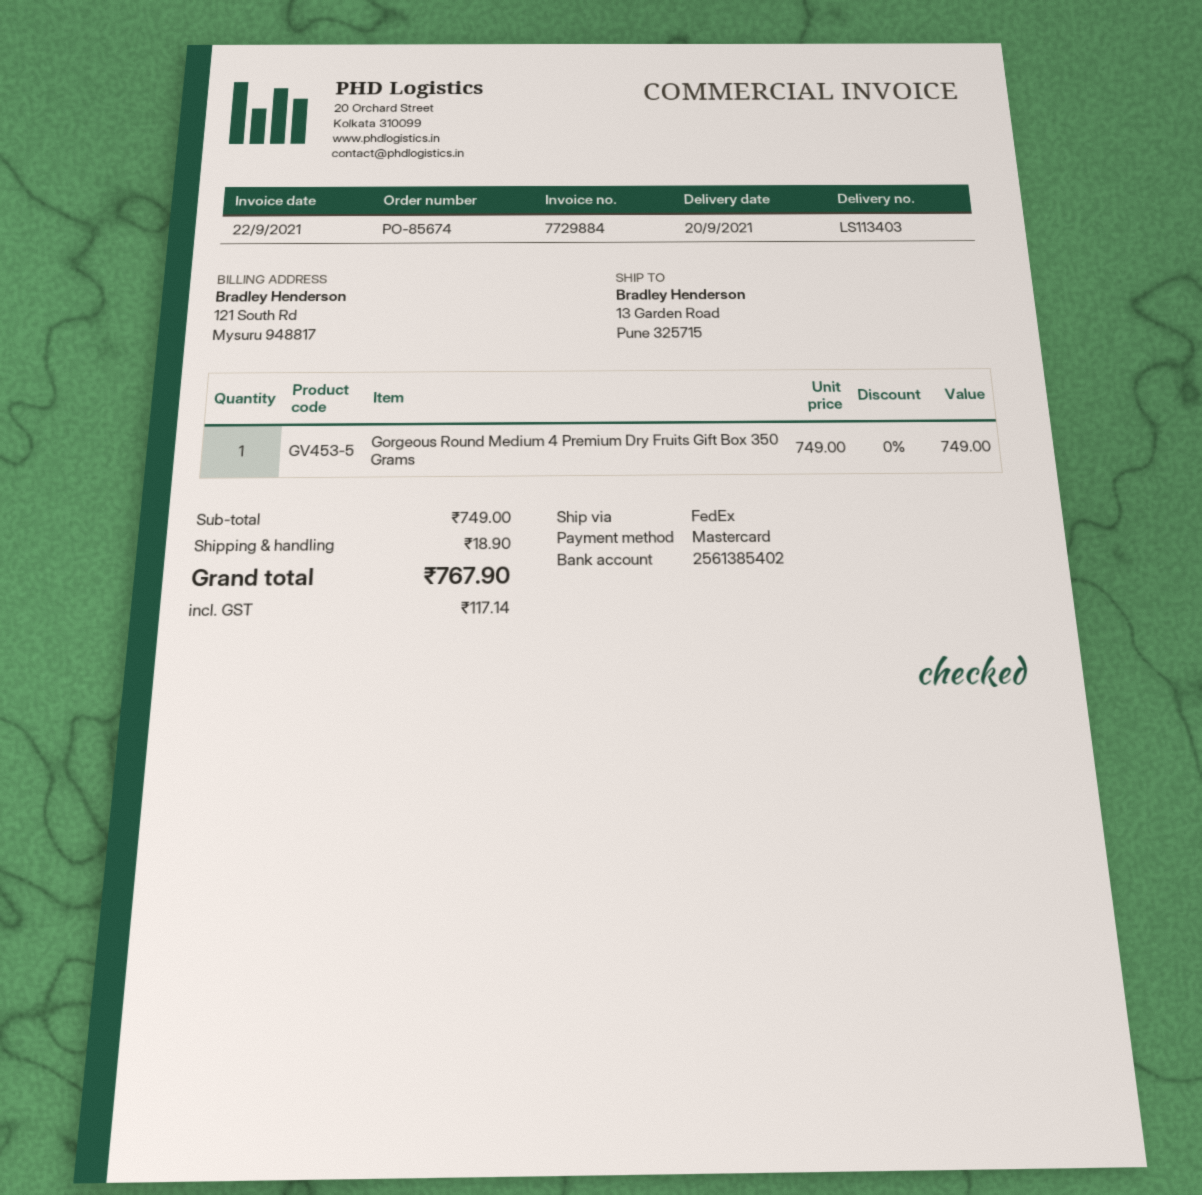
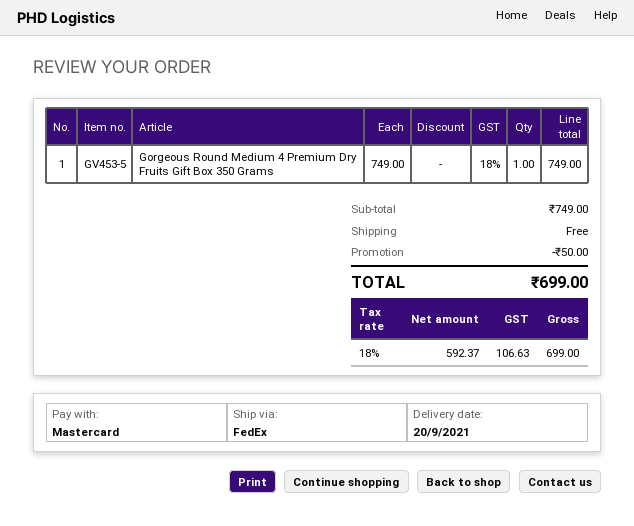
discount: none -> 50.00
shipping: 18.90 -> 0.00
tax: 117.14 -> 106.63
total: 767.90 -> 699.00

